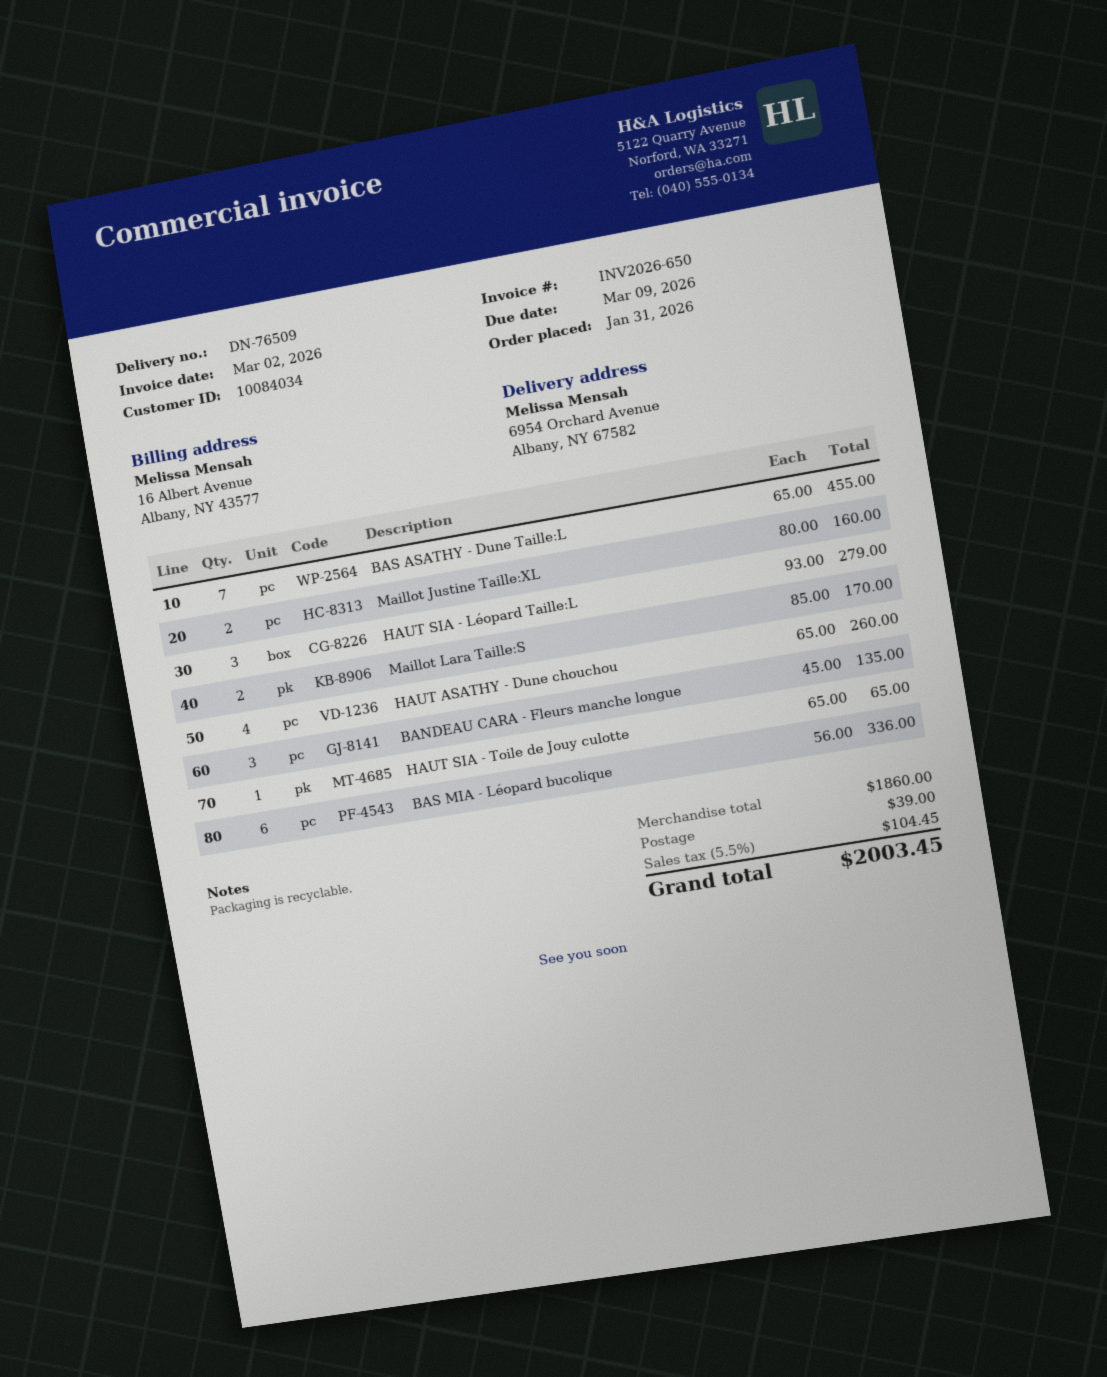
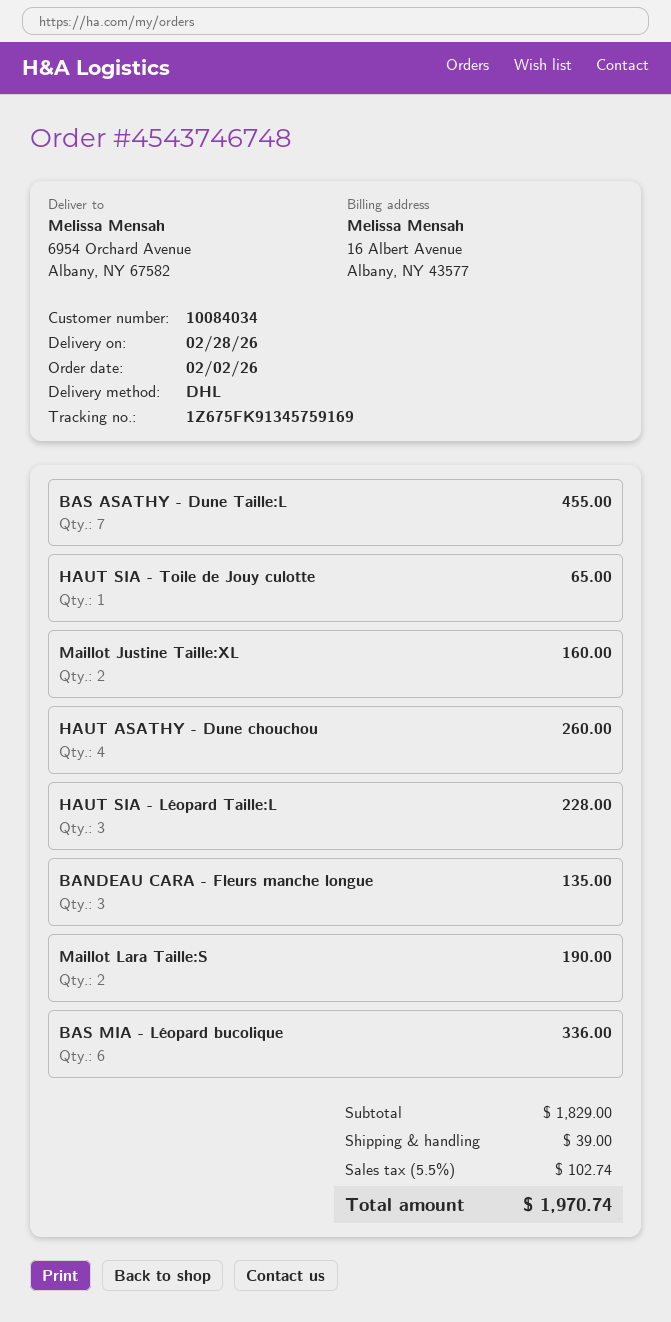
order date: 2026-01-31 -> 2026-02-02
HAUT SIA - Léopard Taille:L: 3 for 279.00 -> 3 for 228.00
Maillot Lara Taille:S: 2 for 170.00 -> 2 for 190.00
subtotal: 1860.00 -> 1829.00
tax: 5.5% = 104.45 -> 5.5% = 102.74
total: 2003.45 -> 1970.74

